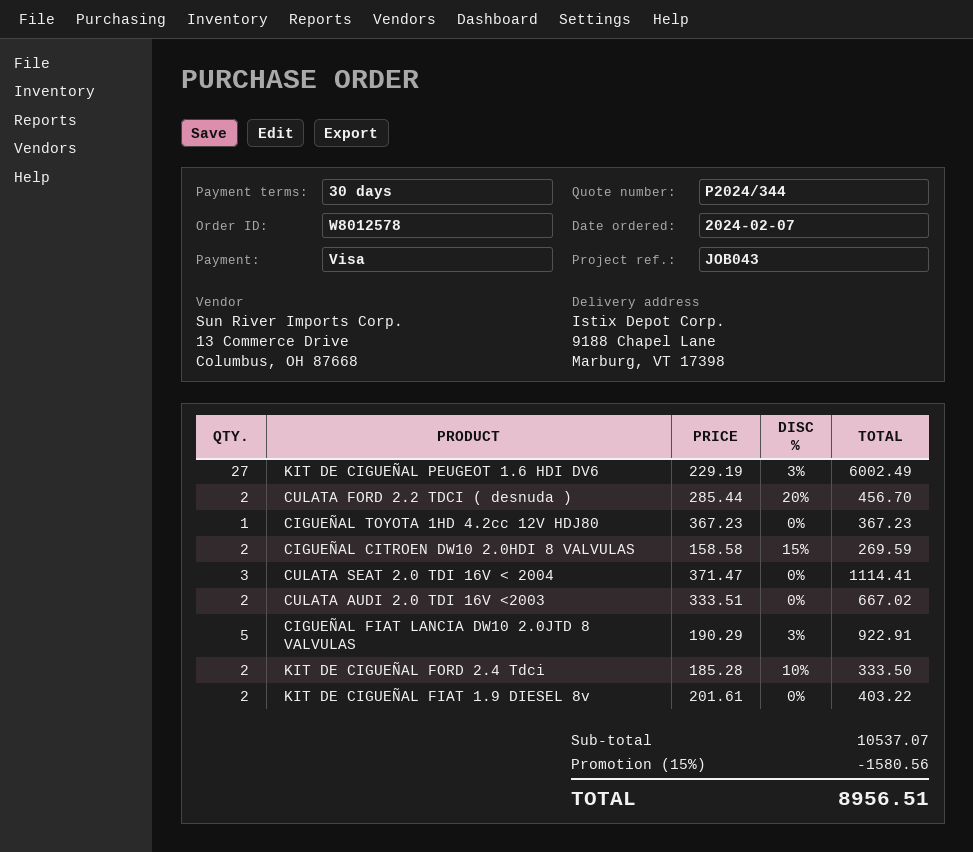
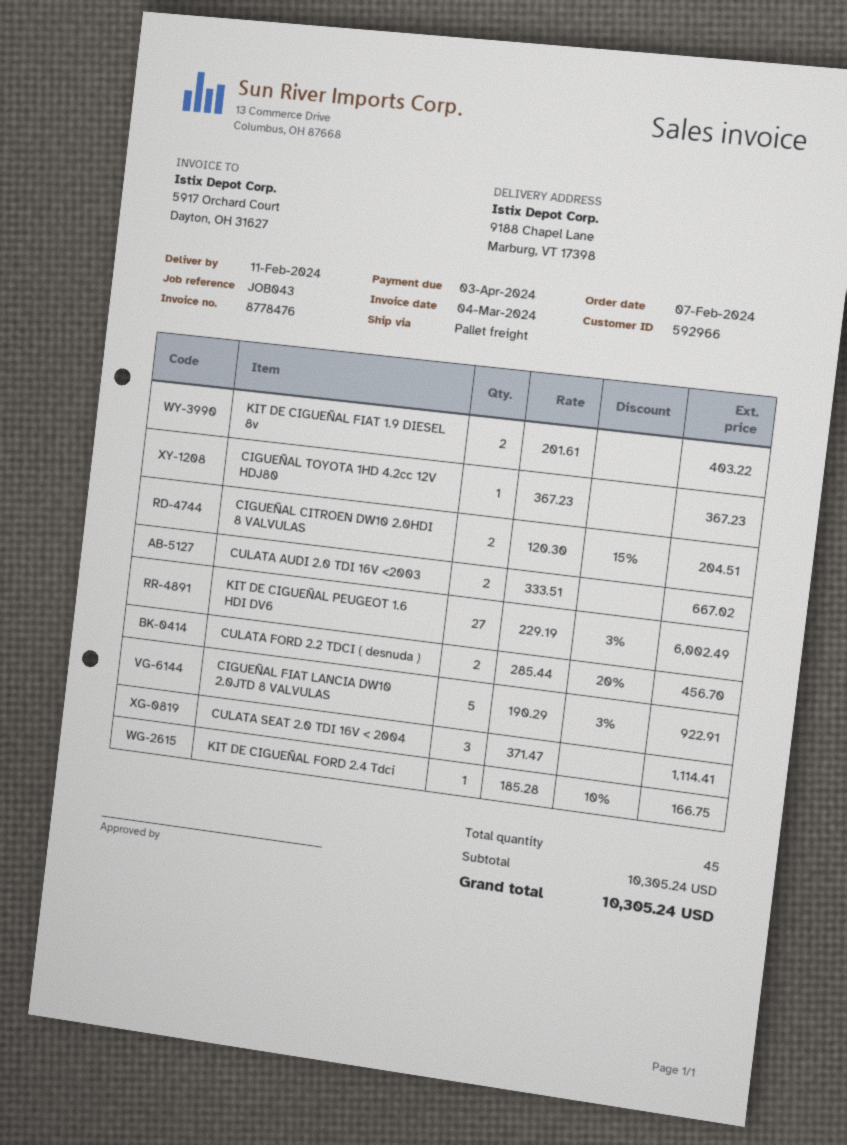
CIGUEÑAL CITROEN DW10 2.0HDI 8 VALVULAS: 2 x 158.58 - 15% = 269.59 -> 2 x 120.30 - 15% = 204.51
KIT DE CIGUEÑAL FORD 2.4 Tdci: 2 x 185.28 - 10% = 333.50 -> 1 x 185.28 - 10% = 166.75
subtotal: 10537.07 -> 10305.24
discount: 15% = 1580.56 -> none
total: 8956.51 -> 10305.24

